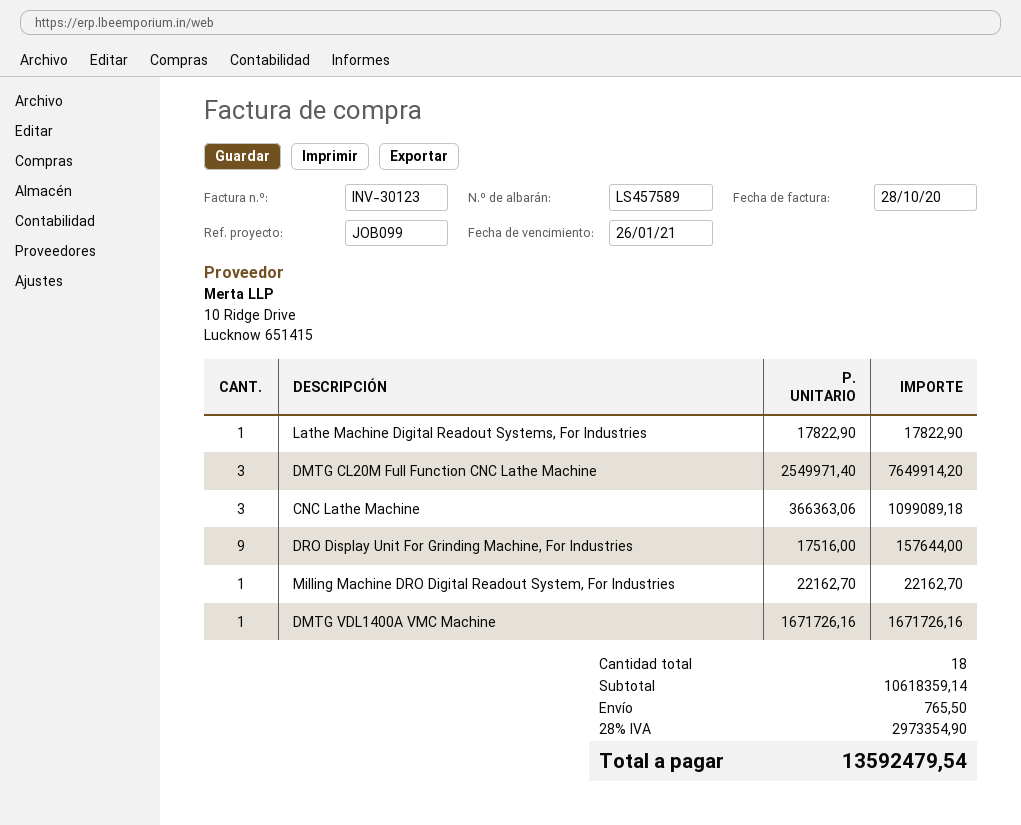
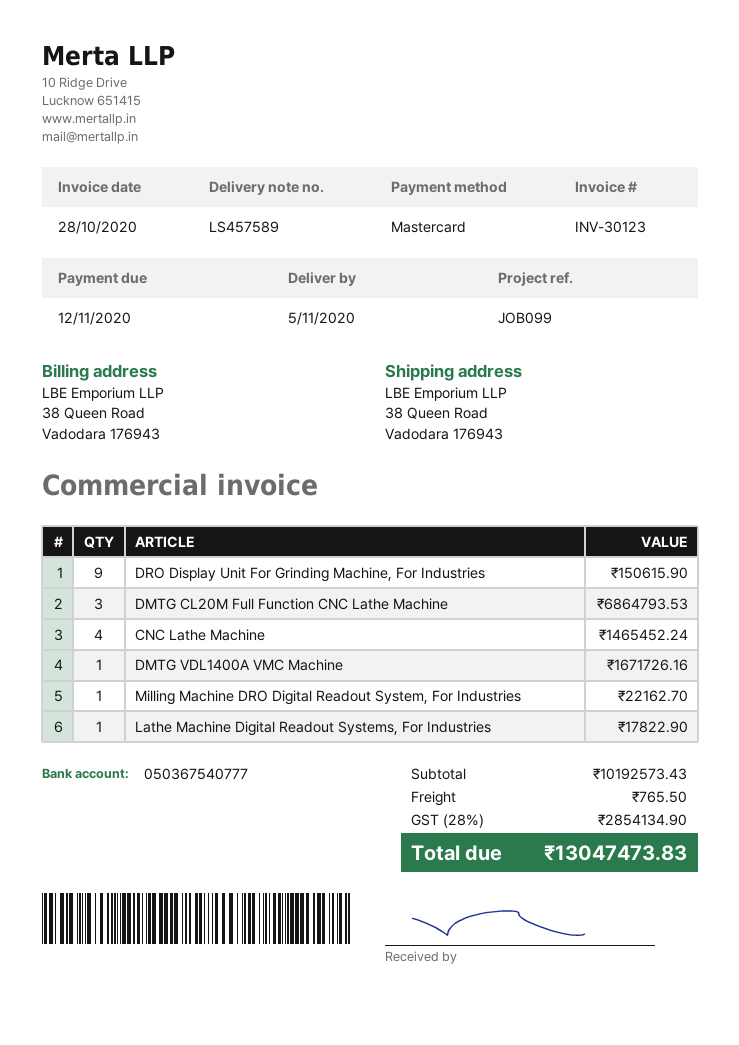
due date: 2021-01-26 -> 2020-11-12
DMTG CL20M Full Function CNC Lathe Machine: 3 for 7649914.20 -> 3 for 6864793.53
CNC Lathe Machine: 3 for 1099089.18 -> 4 for 1465452.24
DRO Display Unit For Grinding Machine, For Industries: 9 for 157644.00 -> 9 for 150615.90
subtotal: 10618359.14 -> 10192573.43
tax: 28% = 2973354.90 -> 28% = 2854134.90
total: 13592479.54 -> 13047473.83

